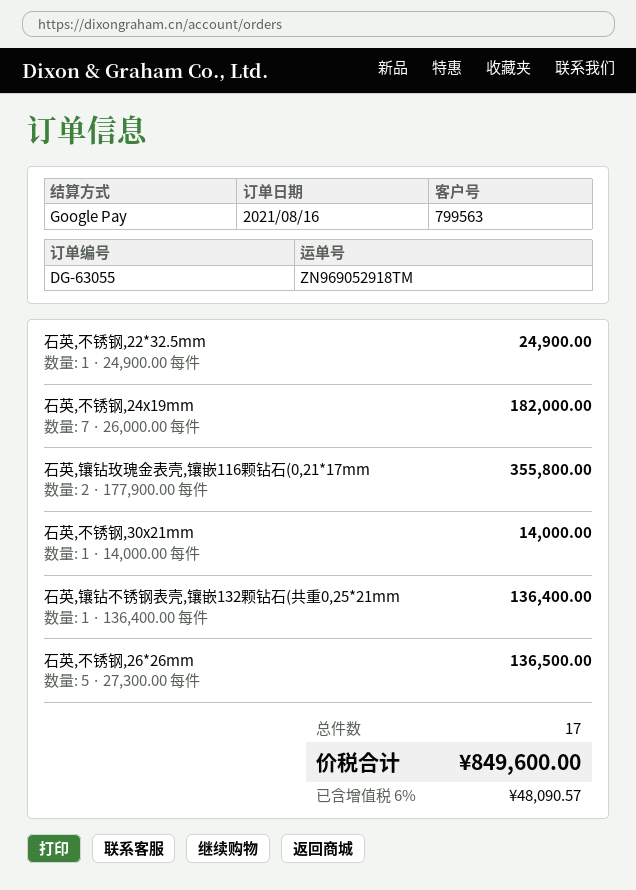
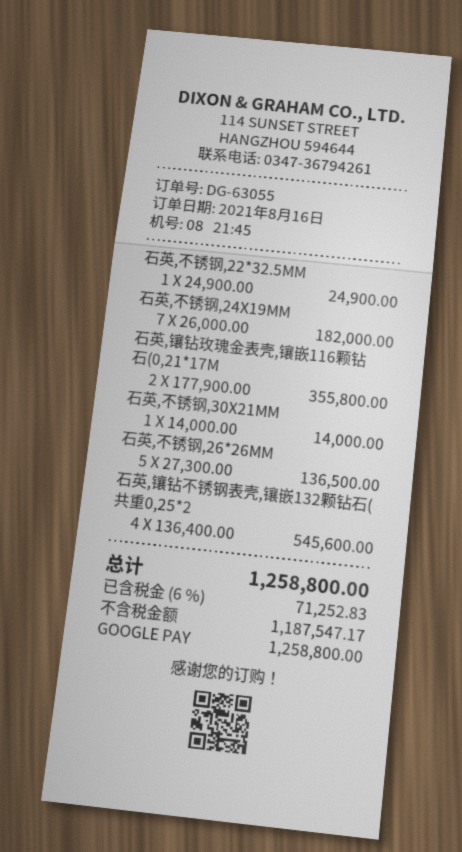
石英,镶钻不锈钢表壳,镶嵌132颗钻石(共重0,25*21mm: 1 x 136400.00 = 136400.00 -> 4 x 136400.00 = 545600.00
tax: 6% = 48090.57 -> 6% = 71252.83
total: 849600.00 -> 1258800.00

